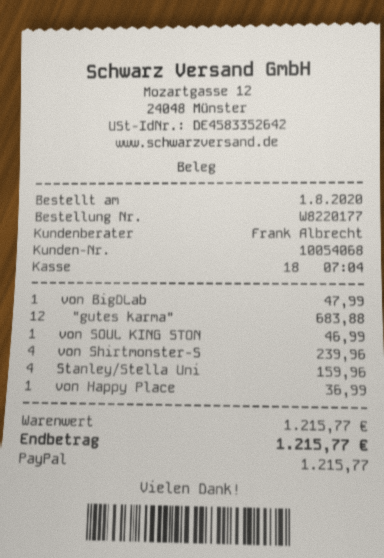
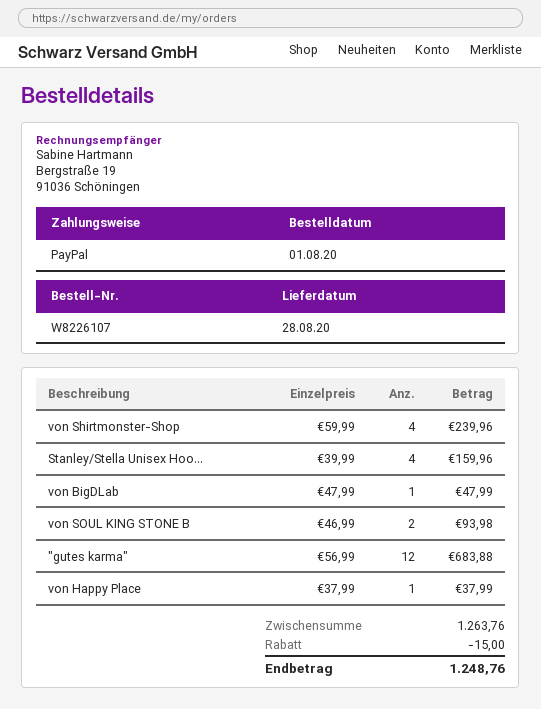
order number: W8220177 -> W8226107
von SOUL KING STON: 1 for 46.99 -> 2 for 93.98
von Happy Place: 1 for 36.99 -> 1 for 37.99
subtotal: 1215.77 -> 1263.76
discount: none -> 15.00
total: 1215.77 -> 1248.76

